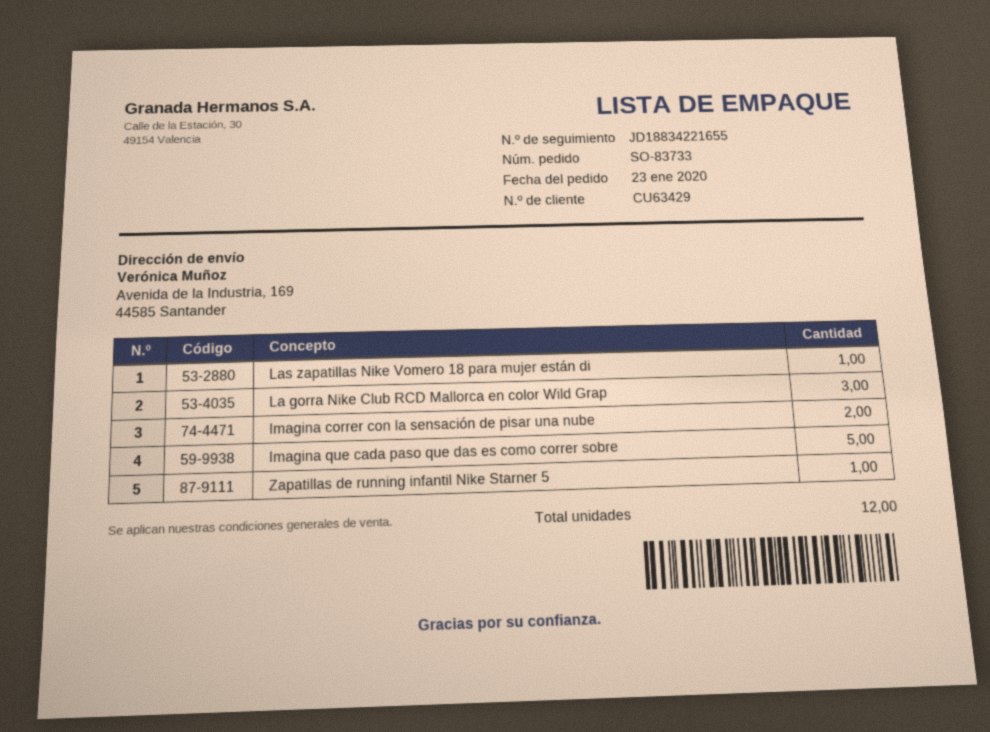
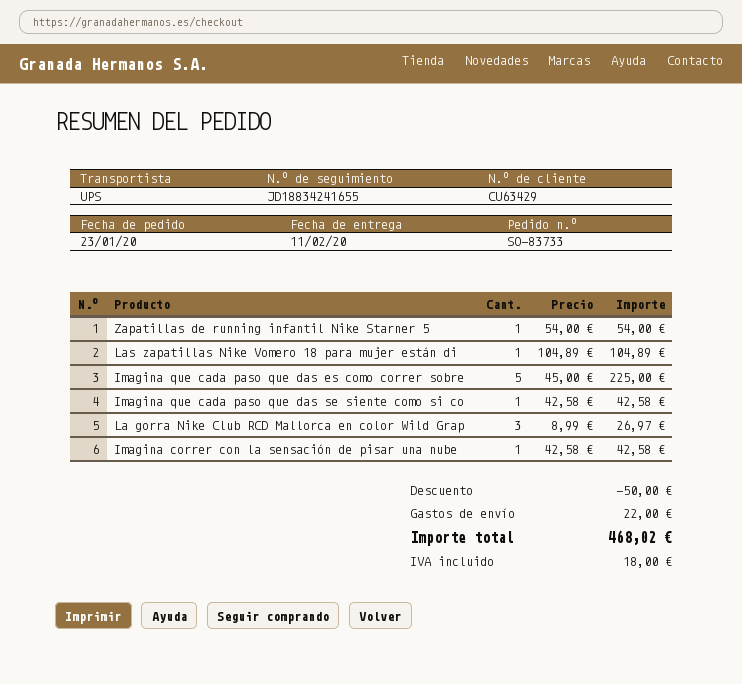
tracking number: JD18834221655 -> JD18834241655
Imagina correr con la sensación de pisar una nube: 2 -> 1
Imagina que cada paso que das se siente como si co: none -> 1

